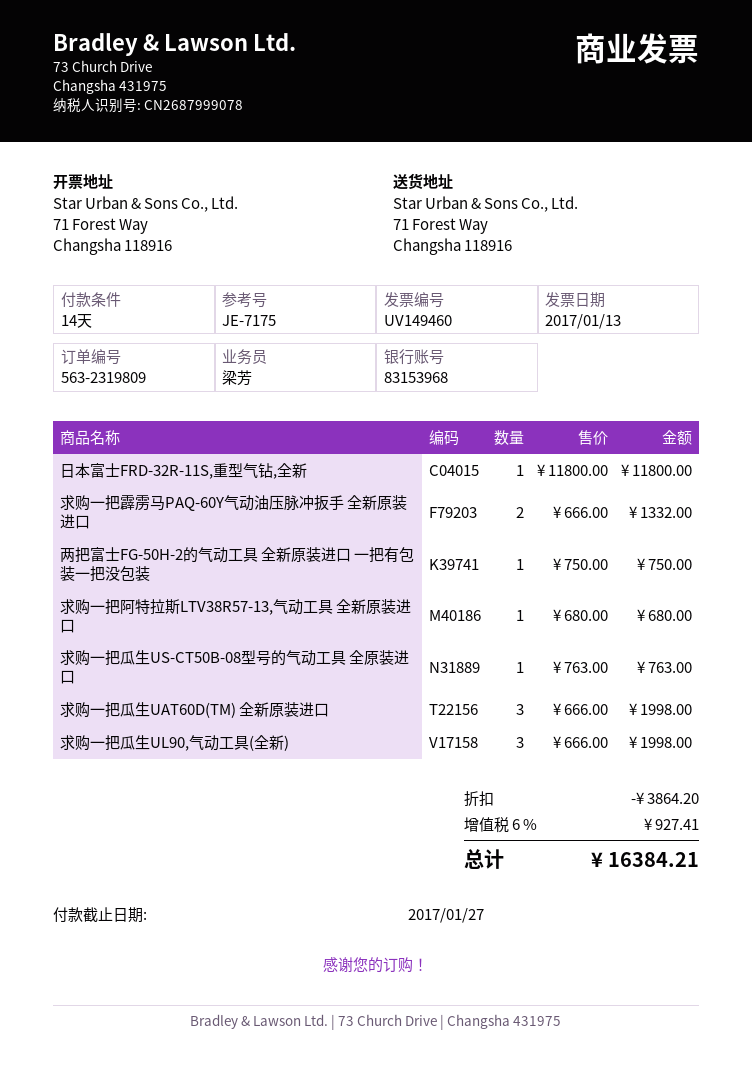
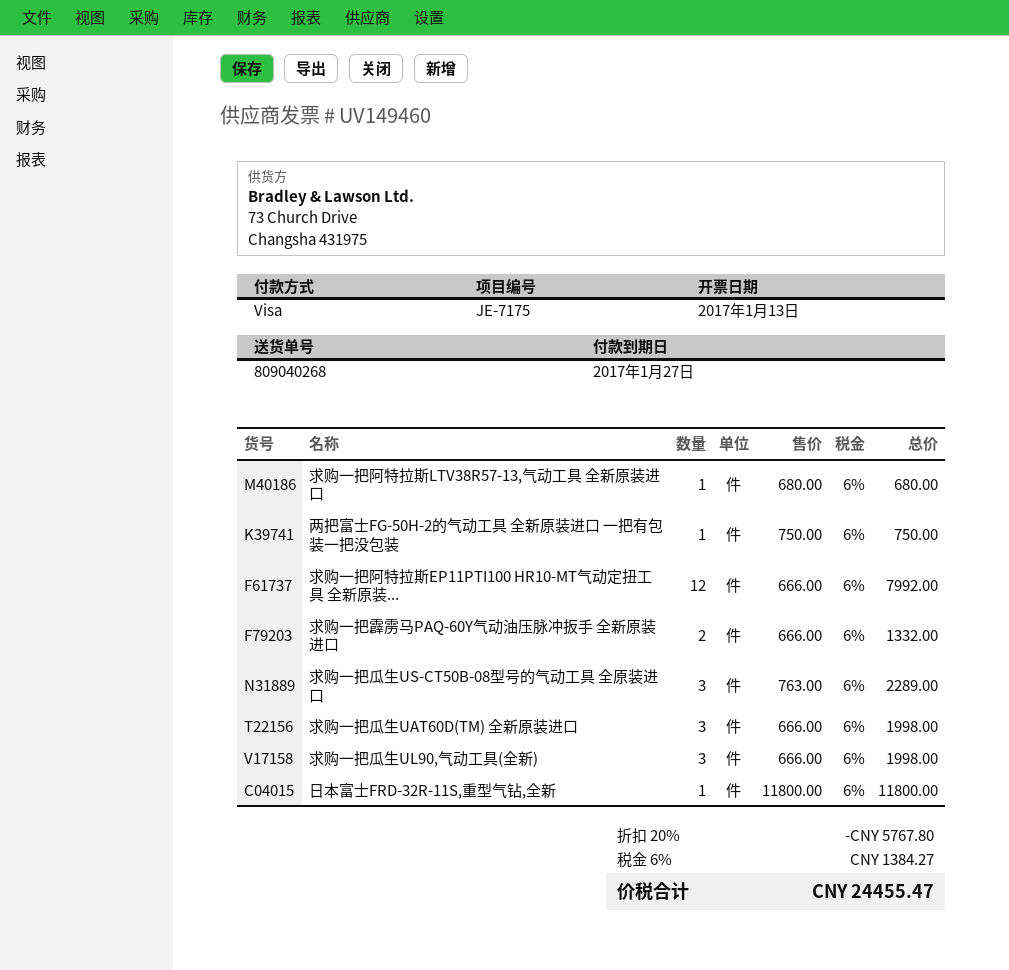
求购一把瓜生US-CT50B-08型号的气动工具 全原装进口: 1 x 763.00 = 763.00 -> 3 x 763.00 = 2289.00
求购一把阿特拉斯EP11PTI100 HR10-MT气动定扭工具 全新原装...: none -> 12 x 666.00 = 7992.00
discount: 3864.20 -> 5767.80
tax: 6% = 927.41 -> 6% = 1384.27
total: 16384.21 -> 24455.47

